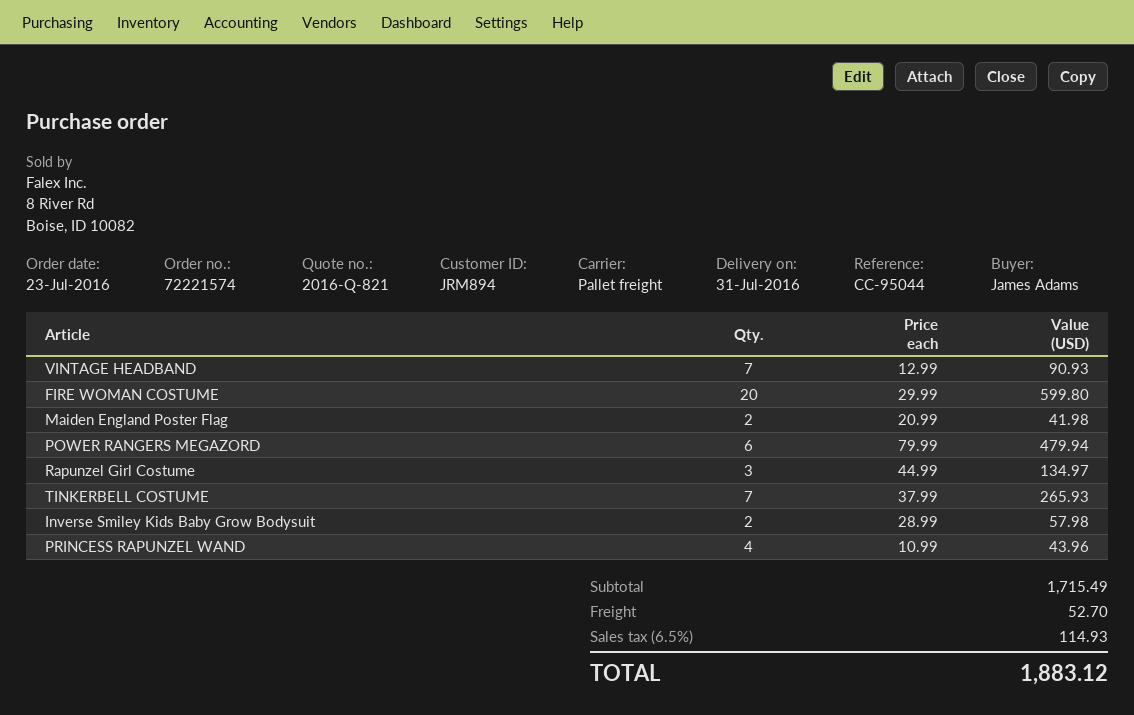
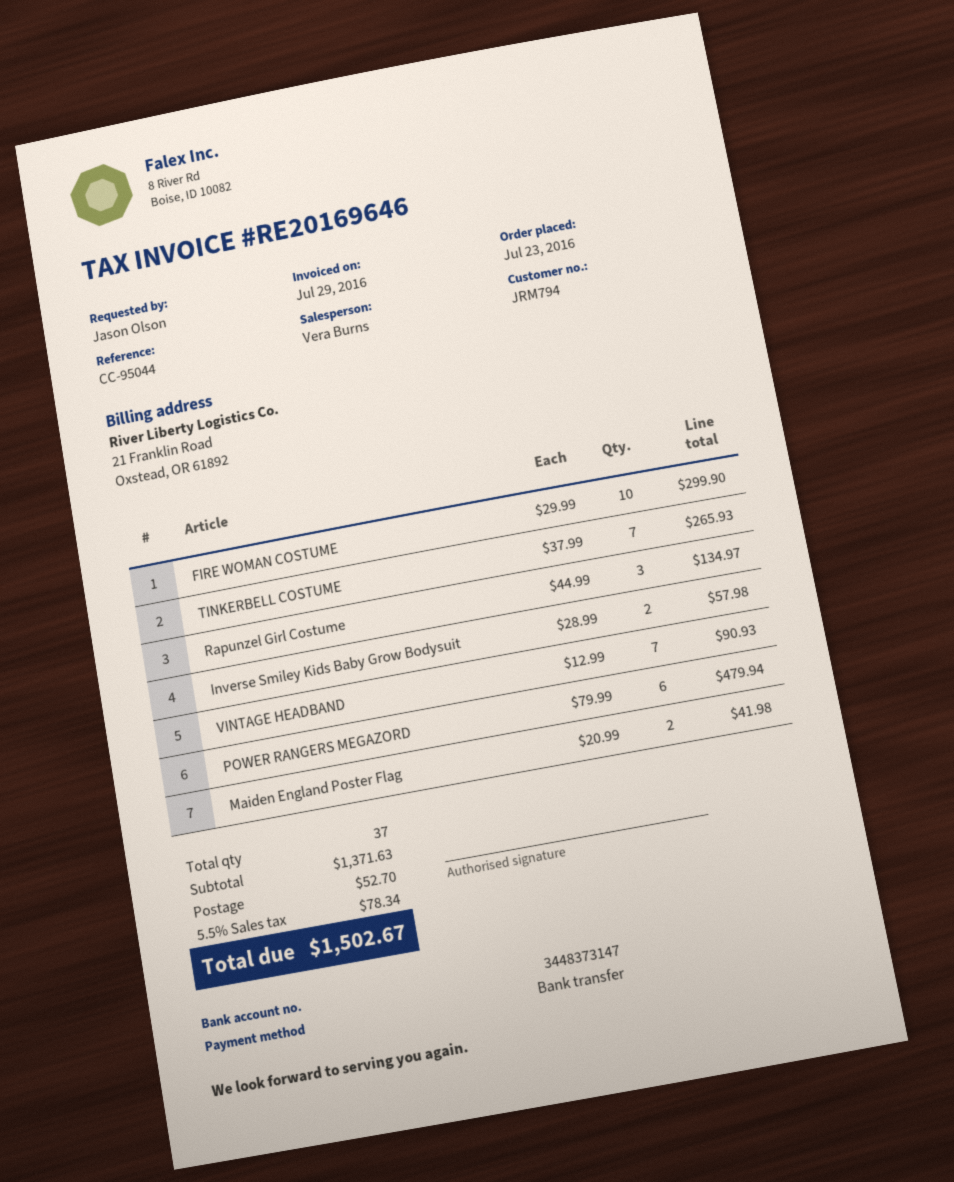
customer number: JRM894 -> JRM794
ordered by: James Adams -> Jason Olson
FIRE WOMAN COSTUME: 20 x 29.99 = 599.80 -> 10 x 29.99 = 299.90
PRINCESS RAPUNZEL WAND: 4 x 10.99 = 43.96 -> none
subtotal: 1715.49 -> 1371.63
tax: 6.5% = 114.93 -> 5.5% = 78.34
total: 1883.12 -> 1502.67

